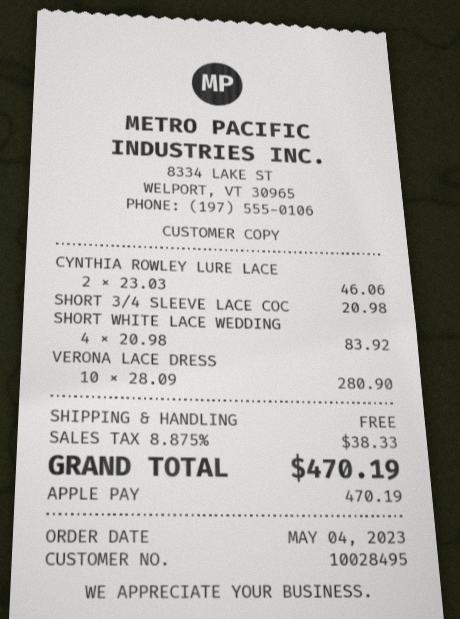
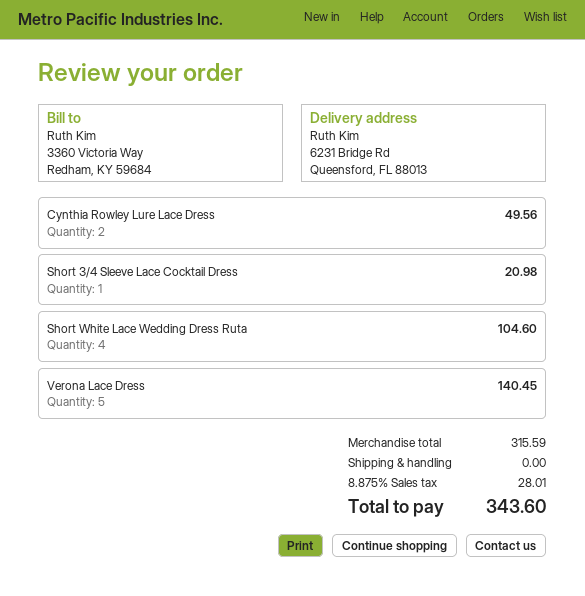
CYNTHIA ROWLEY LURE LACE: 2 for 46.06 -> 2 for 49.56
SHORT WHITE LACE WEDDING: 4 for 83.92 -> 4 for 104.60
VERONA LACE DRESS: 10 for 280.90 -> 5 for 140.45
tax: 8.875% = 38.33 -> 8.875% = 28.01
total: 470.19 -> 343.60

